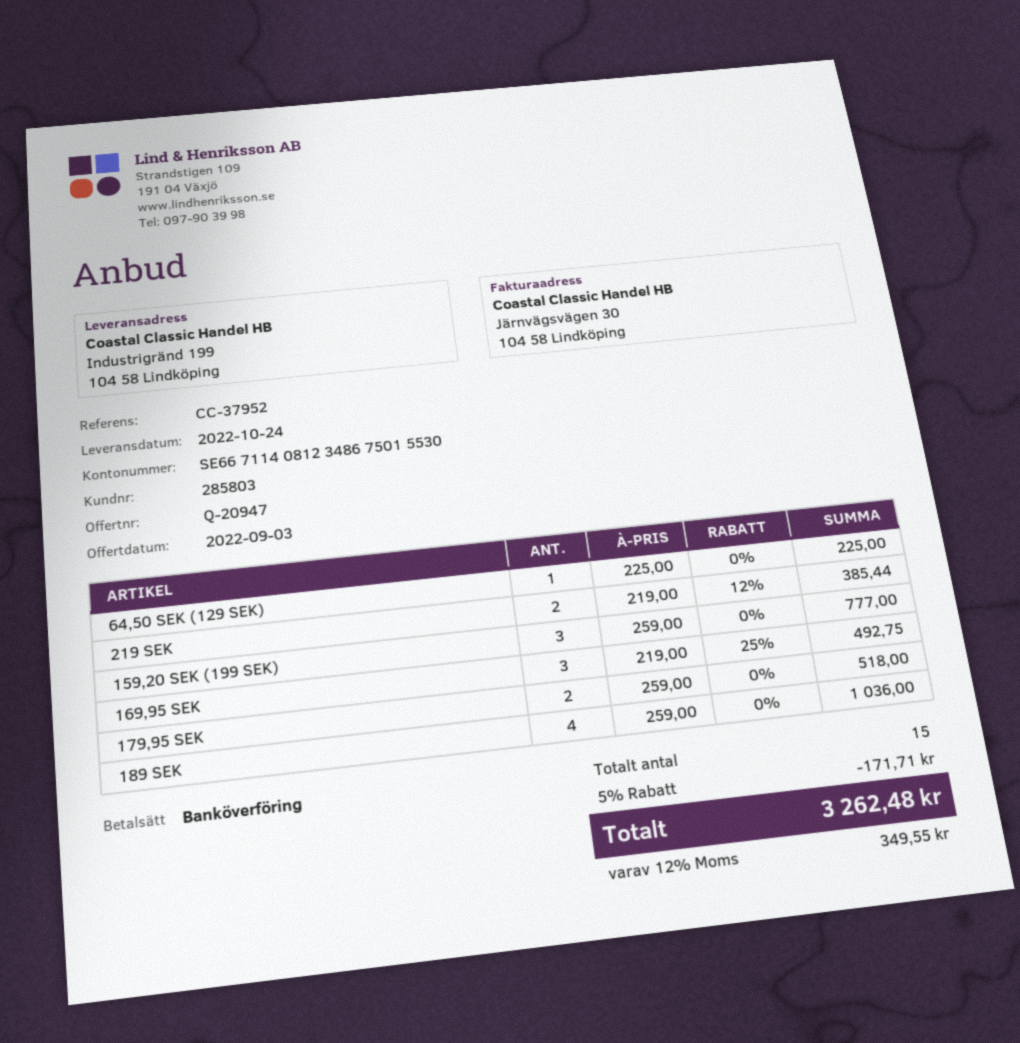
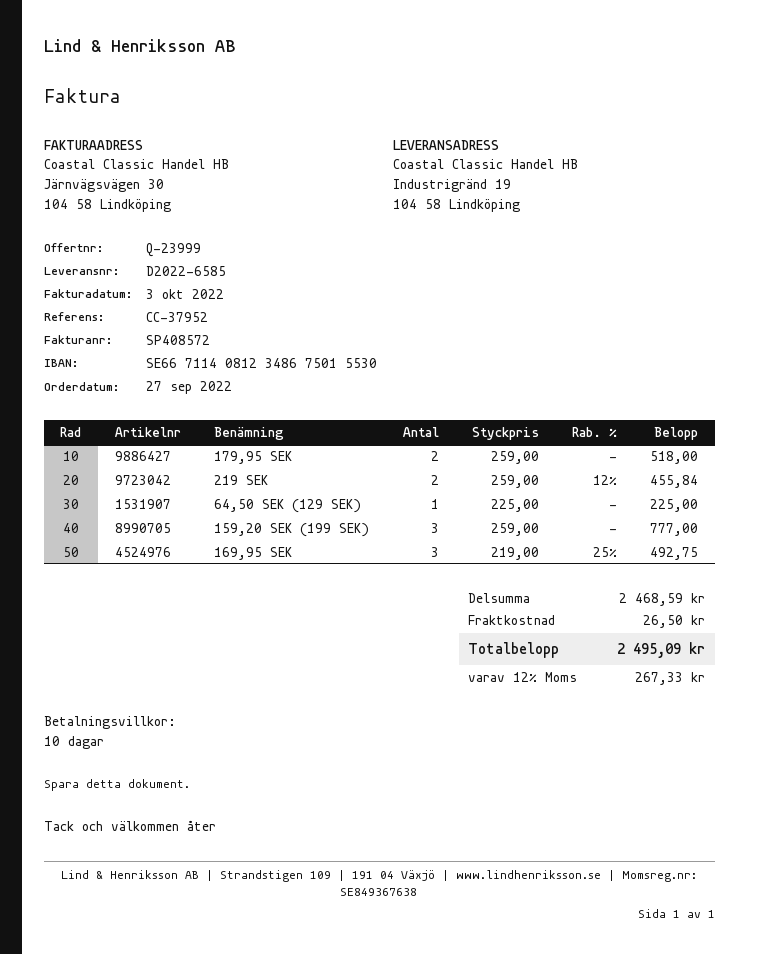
quote number: Q-20947 -> Q-23999
ship to: Industrigränd 199, 104 58 Lindköping -> Industrigränd 19, 104 58 Lindköping
219 SEK: 2 x 219.00 - 12% = 385.44 -> 2 x 259.00 - 12% = 455.84
189 SEK: 4 x 259.00 = 1036.00 -> none
discount: 5% = 171.71 -> none
shipping: none -> 26.50
tax: 12% = 349.55 -> 12% = 267.33
total: 3262.48 -> 2495.09

